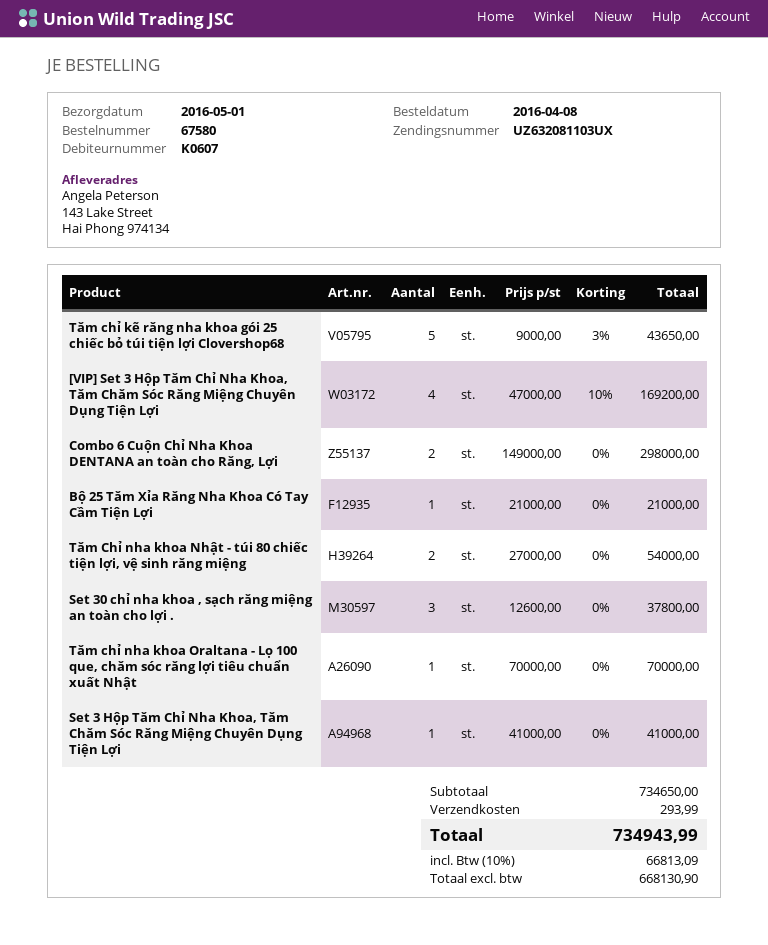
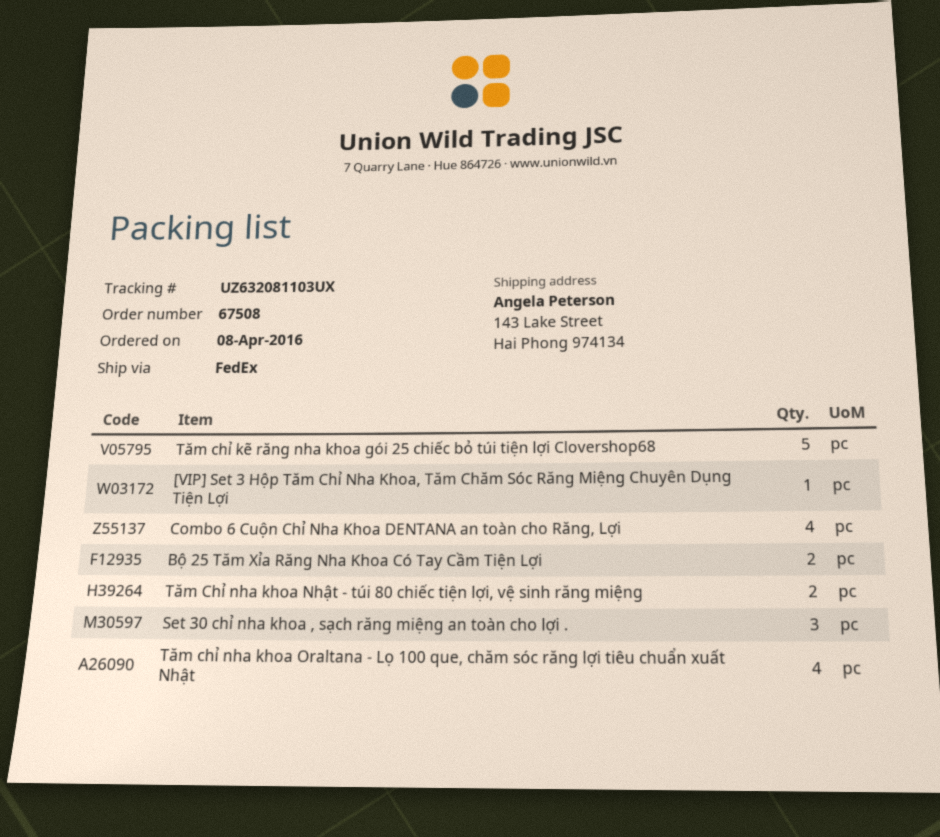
order number: 67580 -> 67508
[VIP] Set 3 Hộp Tăm Chỉ Nha Khoa, Tăm Chăm Sóc Răng Miệng Chuyên Dụng Tiện Lợi: 4 -> 1
Combo 6 Cuộn Chỉ Nha Khoa DENTANA an toàn cho Răng, Lợi: 2 -> 4
Bộ 25 Tăm Xỉa Răng Nha Khoa Có Tay Cầm Tiện Lợi: 1 -> 2
Tăm chỉ nha khoa Oraltana - Lọ 100 que, chăm sóc răng lợi tiêu chuẩn xuất Nhật: 1 -> 4
Set 3 Hộp Tăm Chỉ Nha Khoa, Tăm Chăm Sóc Răng Miệng Chuyên Dụng Tiện Lợi: 1 -> none

